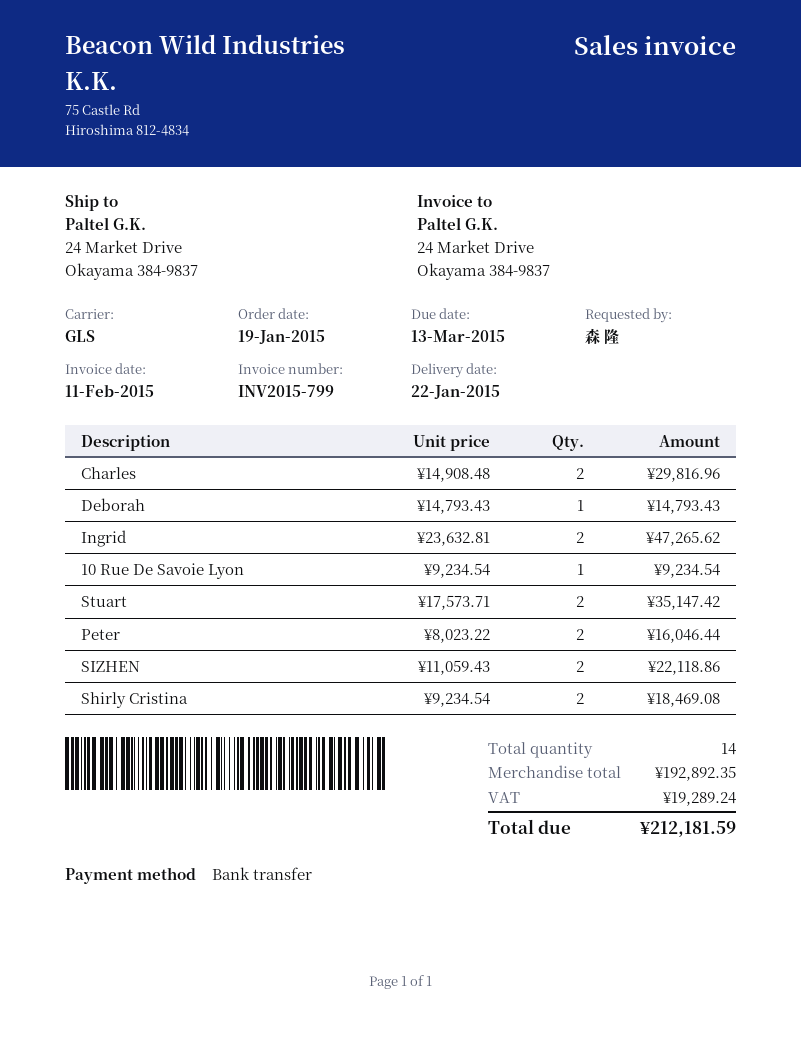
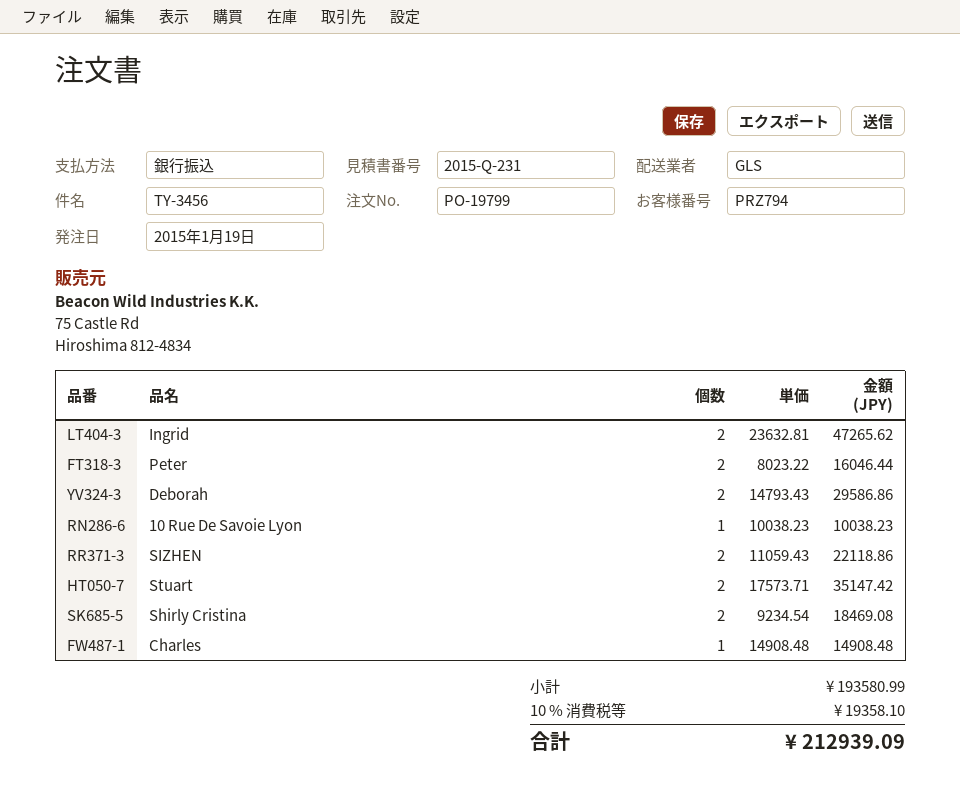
Charles: 2 x 14908.48 = 29816.96 -> 1 x 14908.48 = 14908.48
Deborah: 1 x 14793.43 = 14793.43 -> 2 x 14793.43 = 29586.86
10 Rue De Savoie Lyon: 1 x 9234.54 = 9234.54 -> 1 x 10038.23 = 10038.23
subtotal: 192892.35 -> 193580.99
tax: 19289.24 -> 19358.10
total: 212181.59 -> 212939.09

